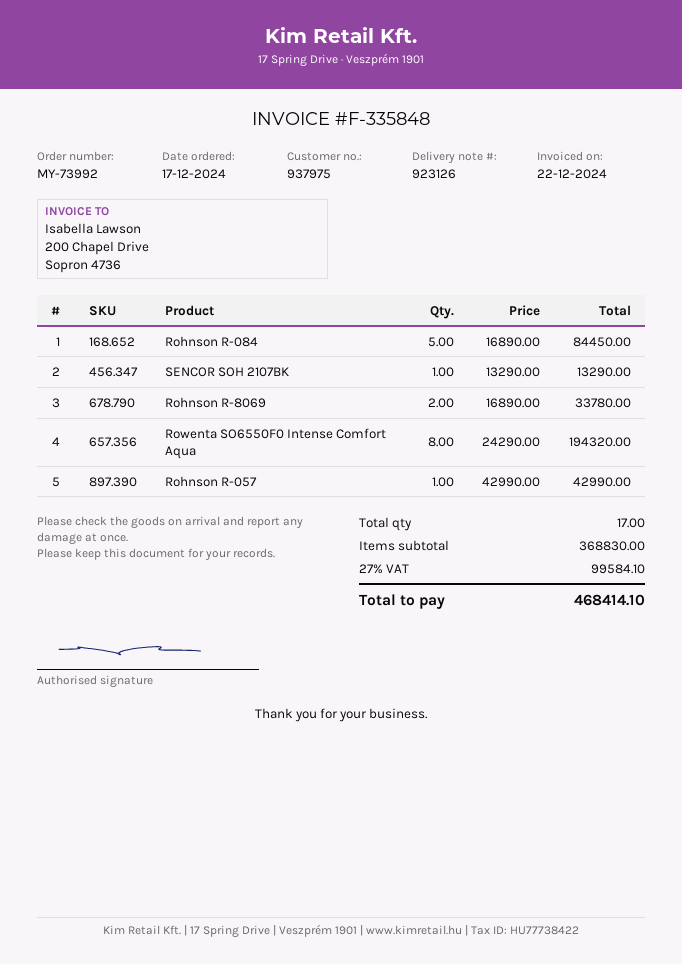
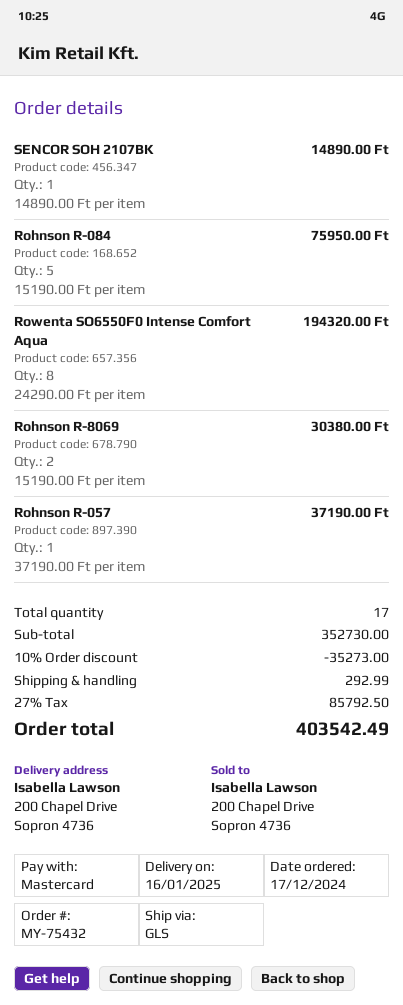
order number: MY-73992 -> MY-75432
Rohnson R-084: 5 x 16890.00 = 84450.00 -> 5 x 15190.00 = 75950.00
SENCOR SOH 2107BK: 1 x 13290.00 = 13290.00 -> 1 x 14890.00 = 14890.00
Rohnson R-8069: 2 x 16890.00 = 33780.00 -> 2 x 15190.00 = 30380.00
Rohnson R-057: 1 x 42990.00 = 42990.00 -> 1 x 37190.00 = 37190.00
subtotal: 368830.00 -> 352730.00
discount: none -> 10% = 35273.00
shipping: none -> 292.99
tax: 27% = 99584.10 -> 27% = 85792.50
total: 468414.10 -> 403542.49

